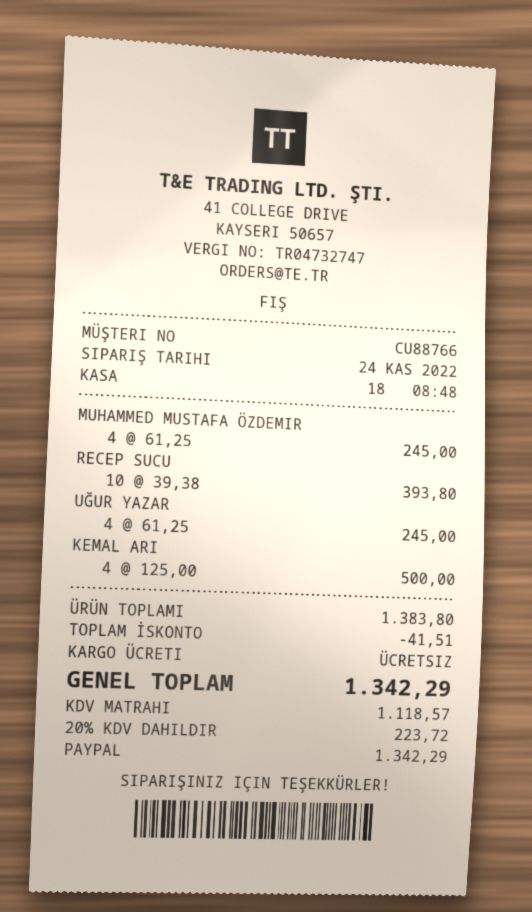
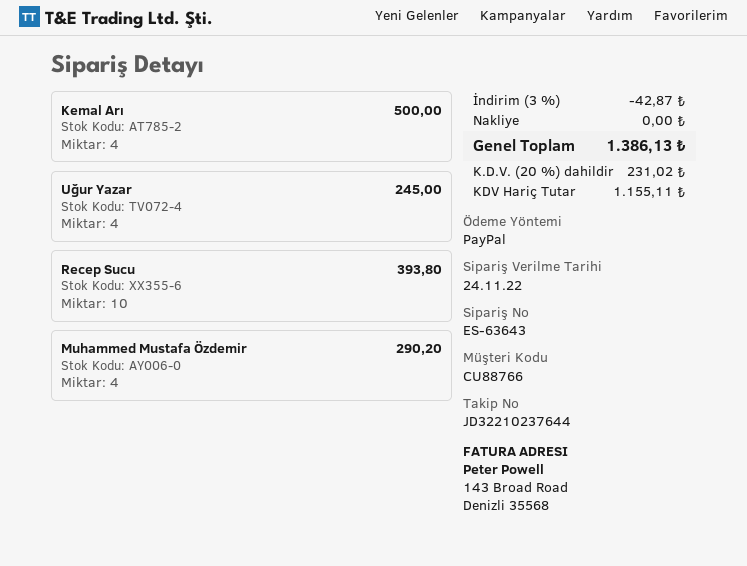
MUHAMMED MUSTAFA ÖZDEMIR: 4 for 245.00 -> 4 for 290.20
discount: 41.51 -> 42.87
net: 1118.57 -> 1155.11
tax: 20% = 223.72 -> 20% = 231.02
total: 1342.29 -> 1386.13

